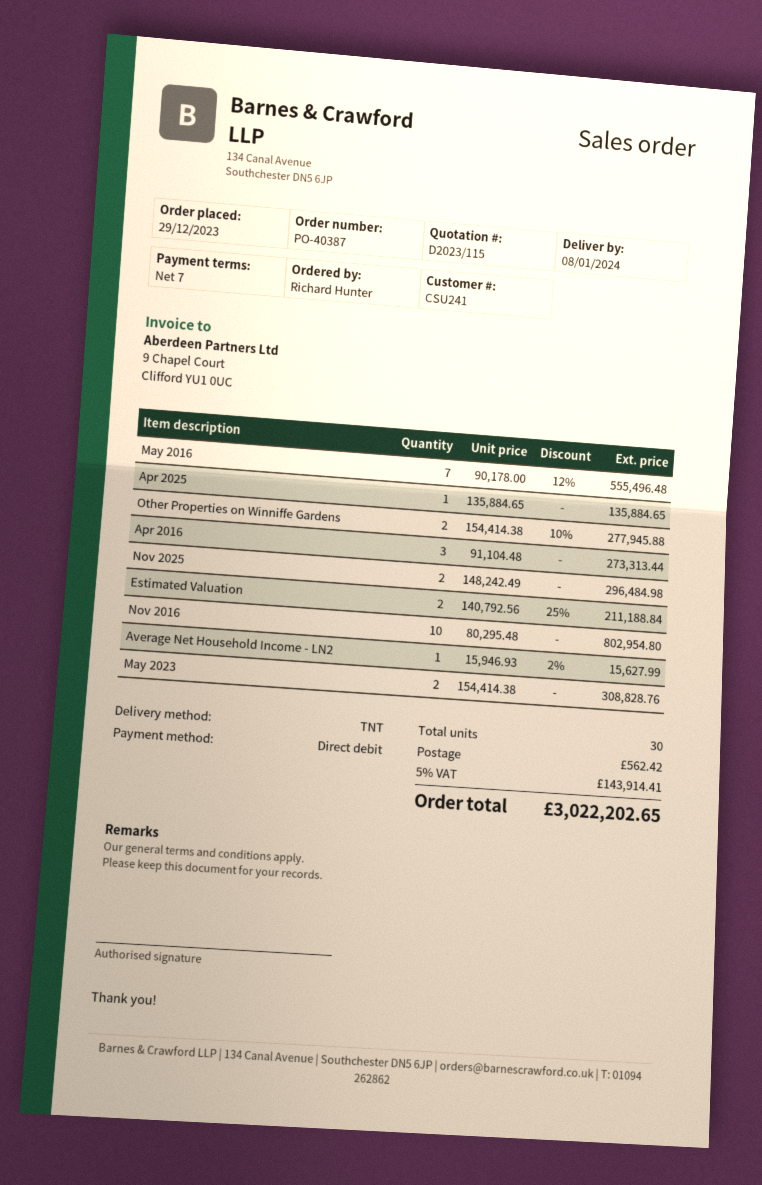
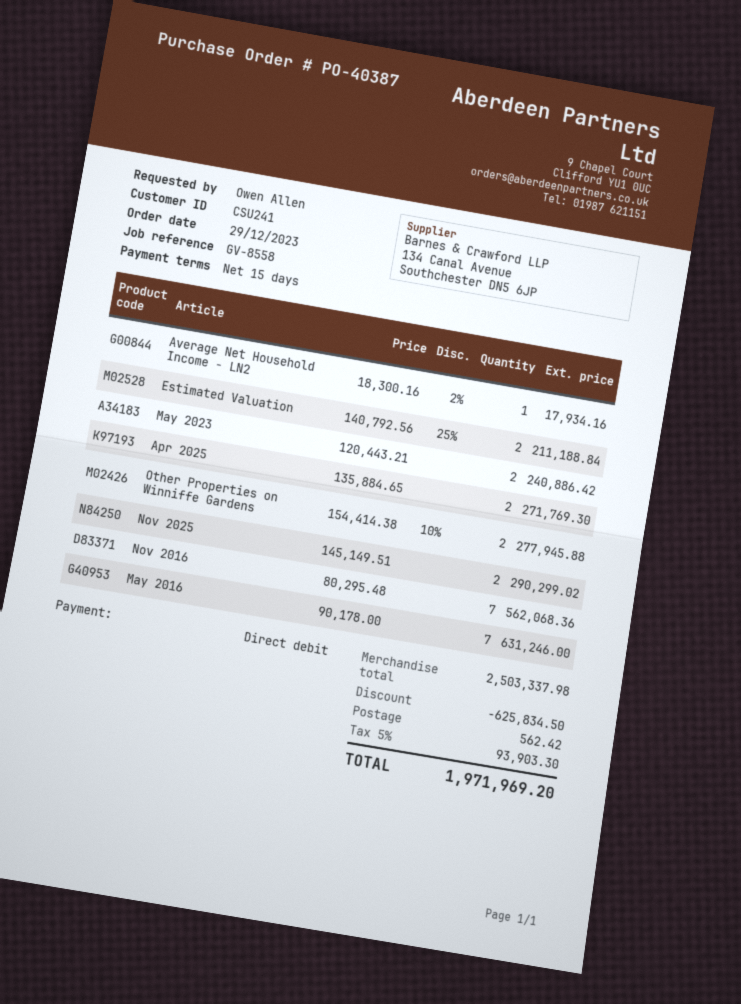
payment terms: 7 days -> 15 days
ordered by: Richard Hunter -> Owen Allen
May 2016: 7 x 90178.00 - 12% = 555496.48 -> 7 x 90178.00 = 631246.00
Apr 2025: 1 x 135884.65 = 135884.65 -> 2 x 135884.65 = 271769.30
Apr 2016: 3 x 91104.48 = 273313.44 -> none
Nov 2025: 2 x 148242.49 = 296484.98 -> 2 x 145149.51 = 290299.02
Nov 2016: 10 x 80295.48 = 802954.80 -> 7 x 80295.48 = 562068.36
Average Net Household Income - LN2: 1 x 15946.93 - 2% = 15627.99 -> 1 x 18300.16 - 2% = 17934.16
May 2023: 2 x 154414.38 = 308828.76 -> 2 x 120443.21 = 240886.42
discount: none -> 625834.50
tax: 5% = 143914.41 -> 5% = 93903.30
total: 3022202.65 -> 1971969.20

